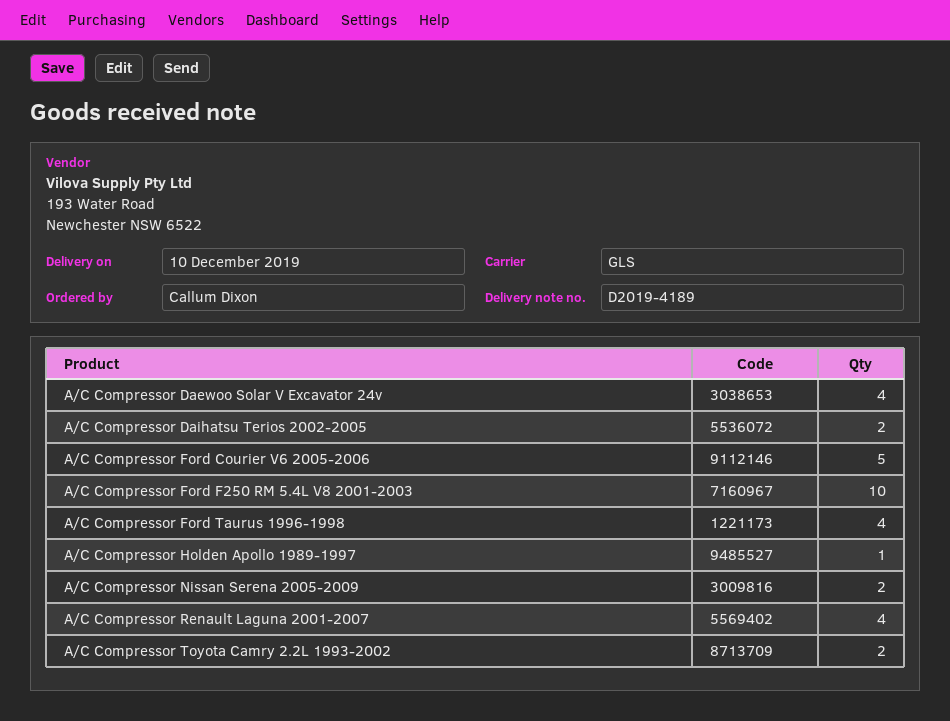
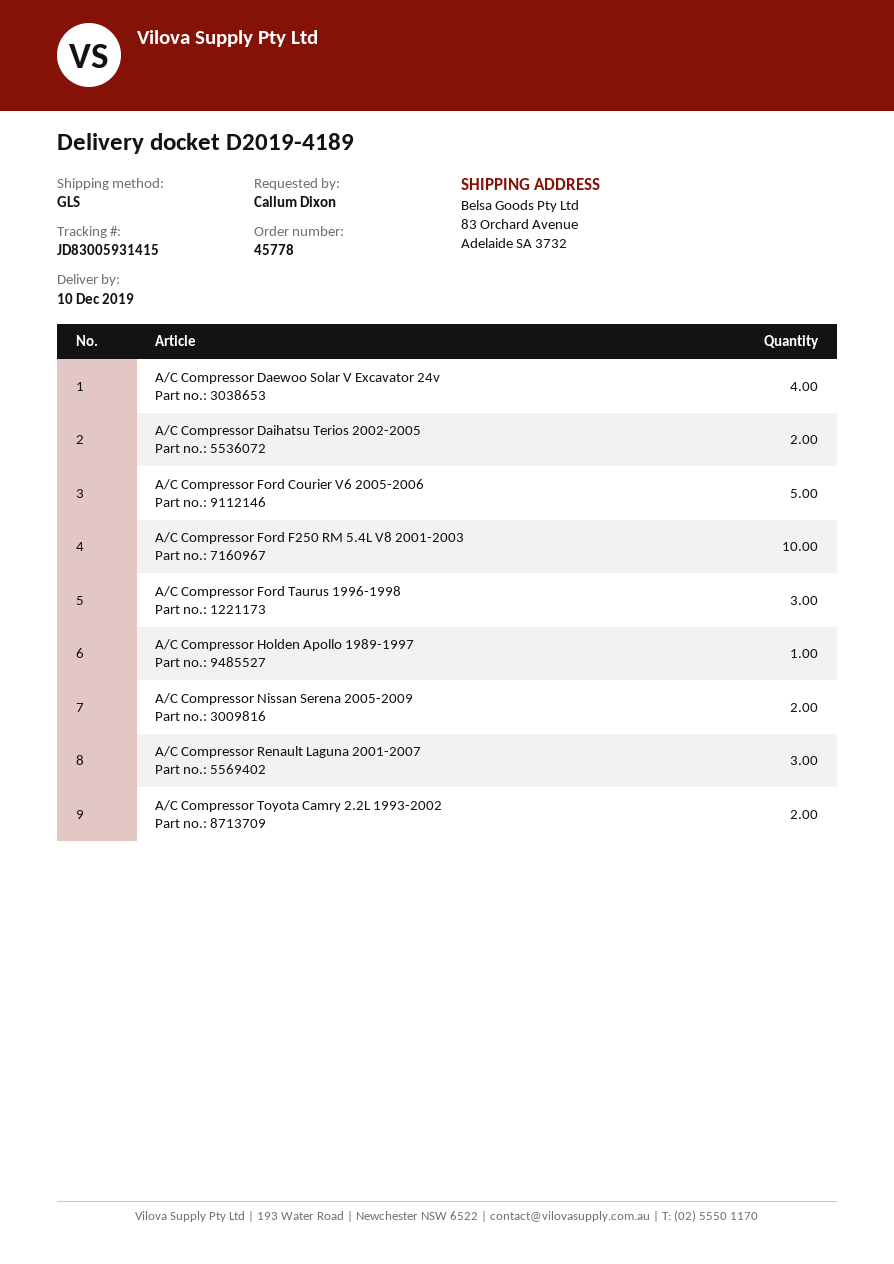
A/C Compressor Ford Taurus 1996-1998: 4 -> 3
A/C Compressor Renault Laguna 2001-2007: 4 -> 3

